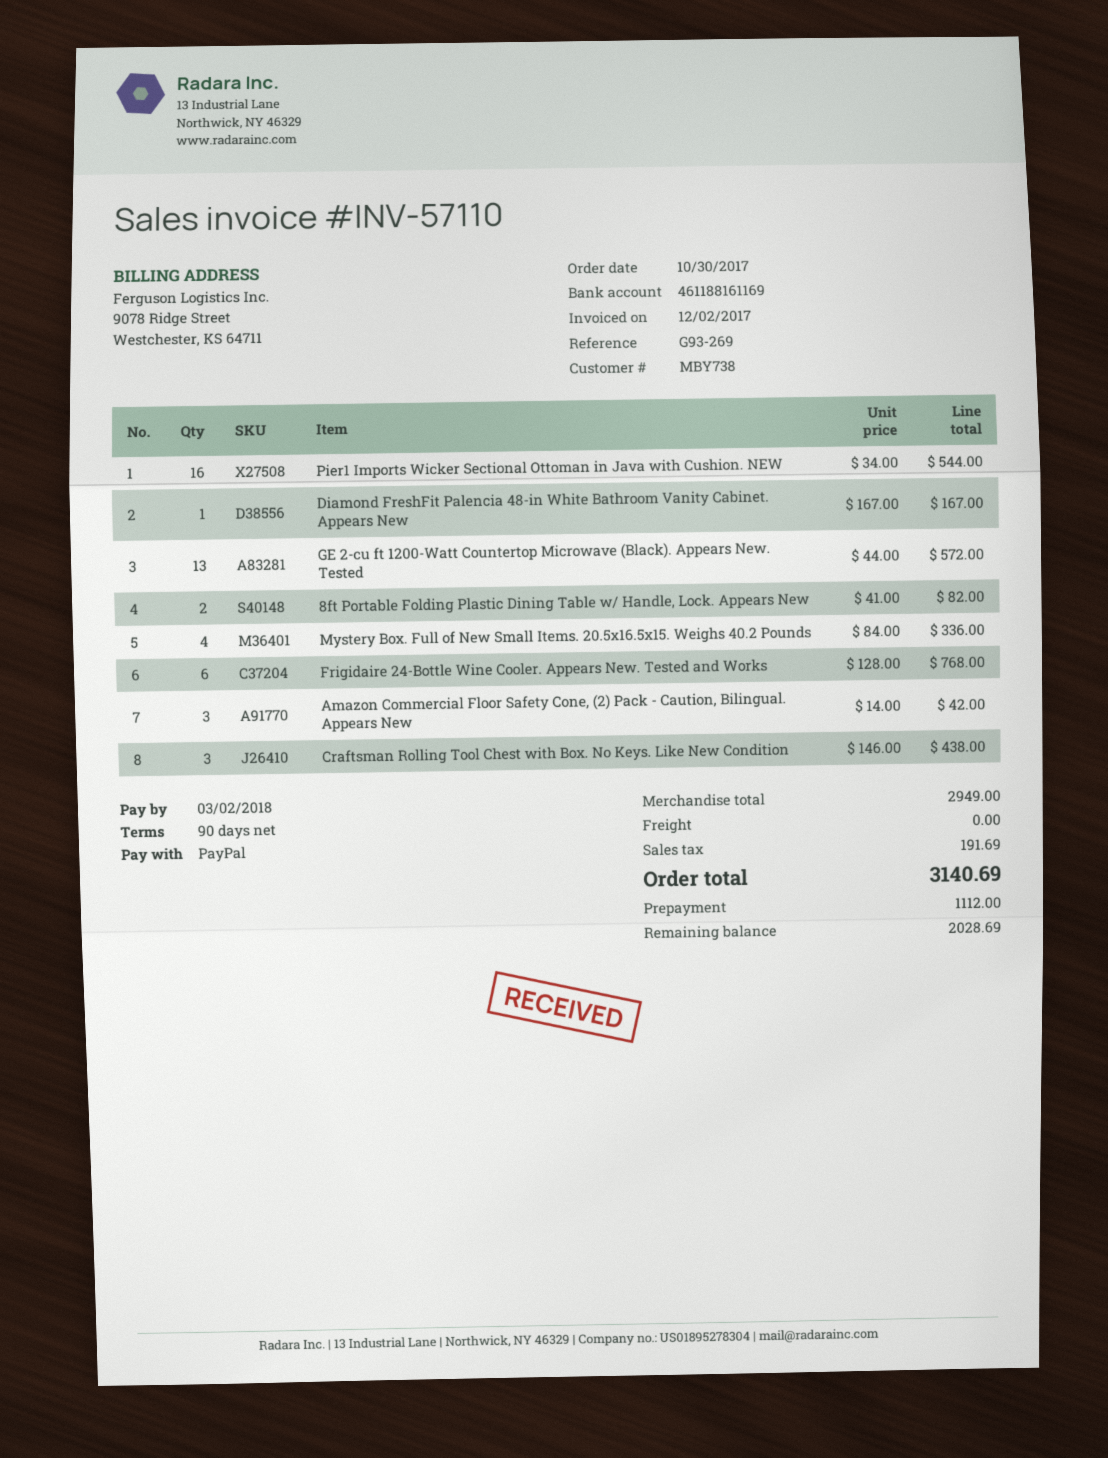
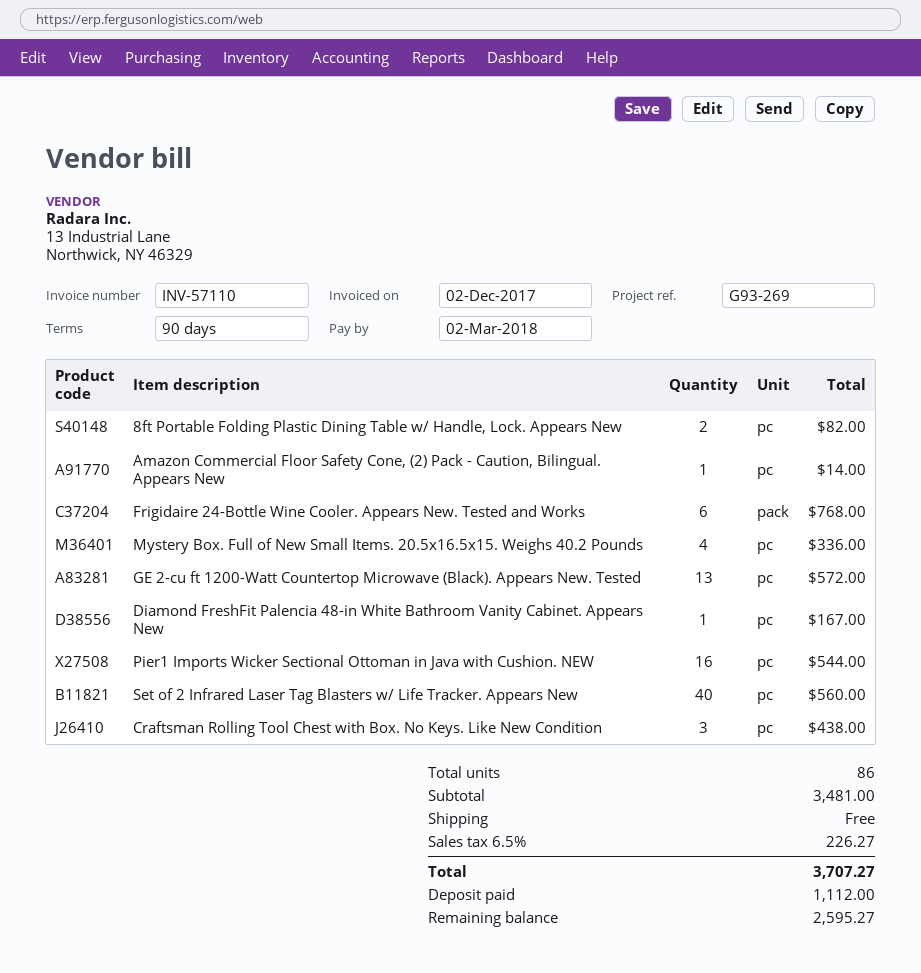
Amazon Commercial Floor Safety Cone, (2) Pack - Caution, Bilingual. Appears New: 3 for 42.00 -> 1 for 14.00
Set of 2 Infrared Laser Tag Blasters w/ Life Tracker. Appears New: none -> 40 for 560.00
subtotal: 2949.00 -> 3481.00
tax: 191.69 -> 226.27
total: 3140.69 -> 3707.27
balance: 2028.69 -> 2595.27

